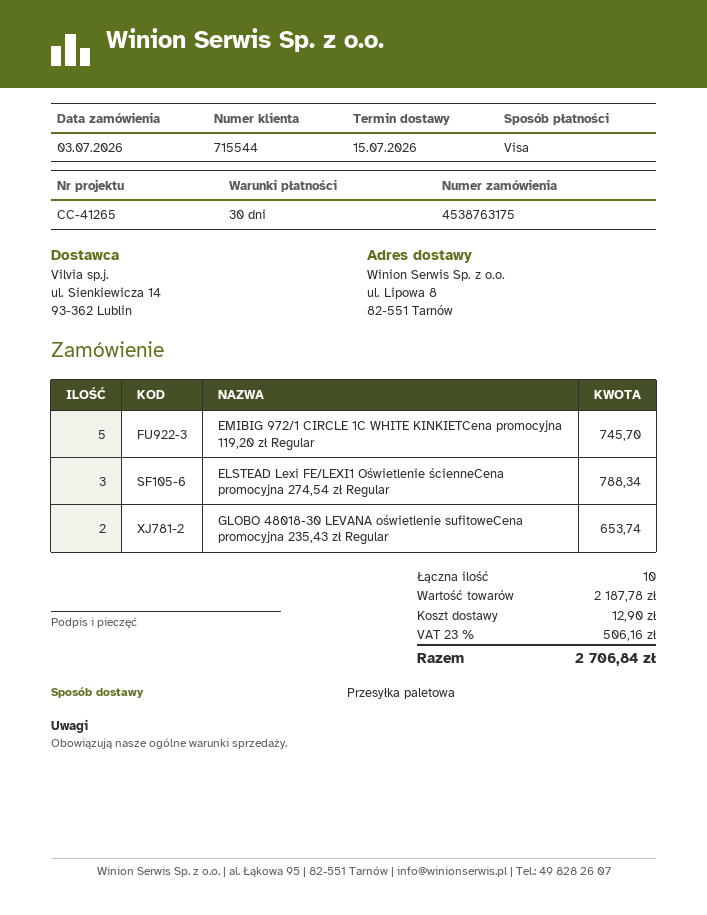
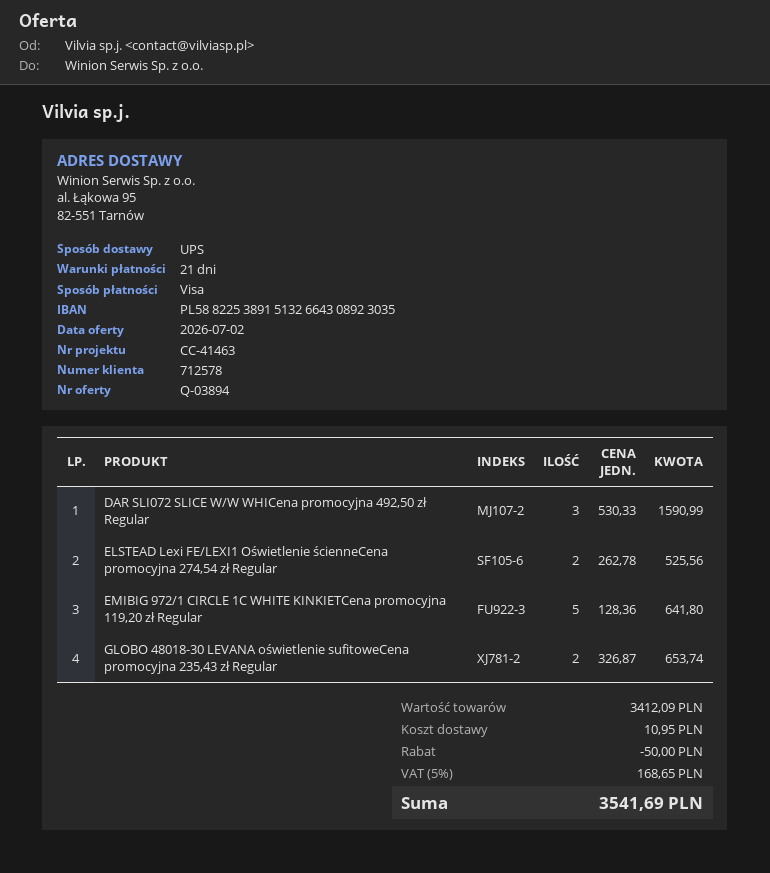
payment terms: 30 days -> 21 days
customer number: 715544 -> 712578
reference: CC-41265 -> CC-41463
shipping method: pallet freight -> UPS
ship to: ul. Lipowa 8, 82-551 Tarnów -> al. Łąkowa 95, 82-551 Tarnów
EMIBIG 972/1 CIRCLE 1C WHITE KINKIETCena promocyjna 119,20 zł Regular: 5 for 745.70 -> 5 for 641.80
ELSTEAD Lexi FE/LEXI1 Oświetlenie ścienneCena promocyjna 274,54 zł Regular: 3 for 788.34 -> 2 for 525.56
DAR SLI072 SLICE W/W WHICena promocyjna 492,50 zł Regular: none -> 3 for 1590.99
subtotal: 2187.78 -> 3412.09
discount: none -> 50.00
shipping: 12.90 -> 10.95
tax: 23% = 506.16 -> 5% = 168.65
total: 2706.84 -> 3541.69

